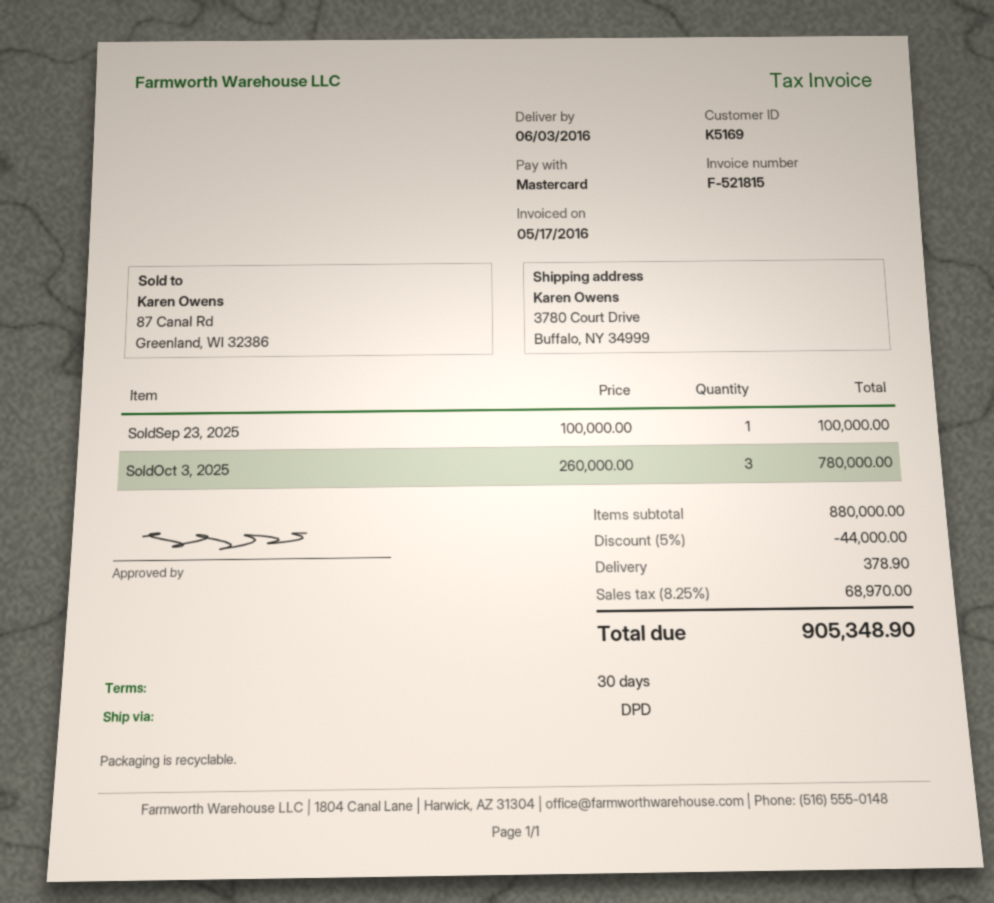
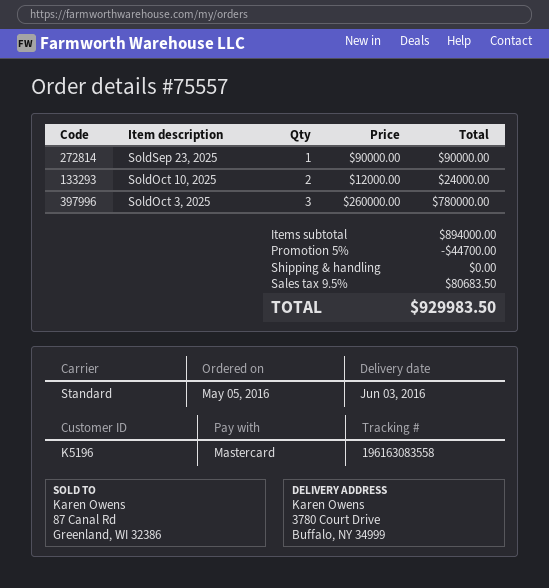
customer number: K5169 -> K5196
shipping method: DPD -> standard
SoldSep 23, 2025: 1 x 100000.00 = 100000.00 -> 1 x 90000.00 = 90000.00
SoldOct 10, 2025: none -> 2 x 12000.00 = 24000.00
subtotal: 880000.00 -> 894000.00
discount: 5% = 44000.00 -> 5% = 44700.00
shipping: 378.90 -> 0.00
tax: 8.25% = 68970.00 -> 9.5% = 80683.50
total: 905348.90 -> 929983.50

